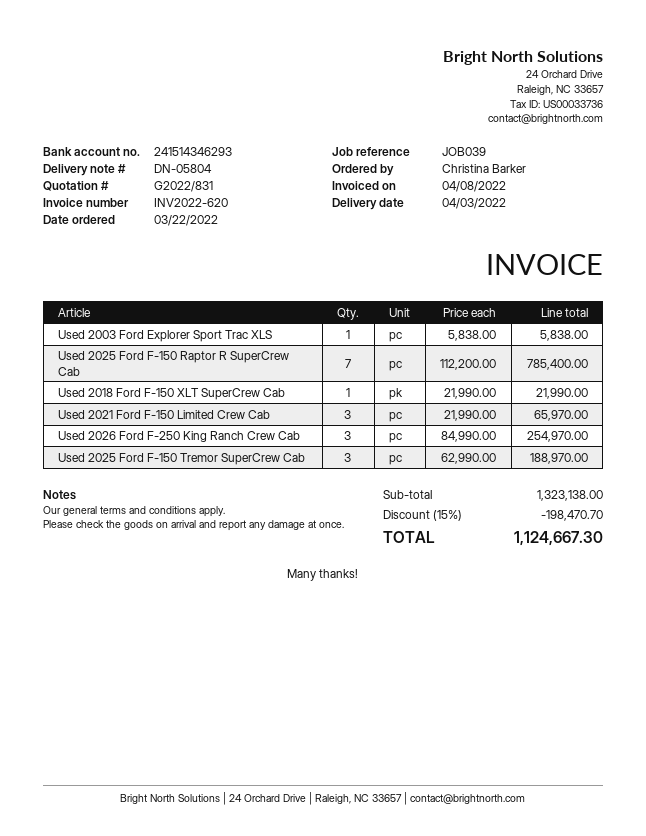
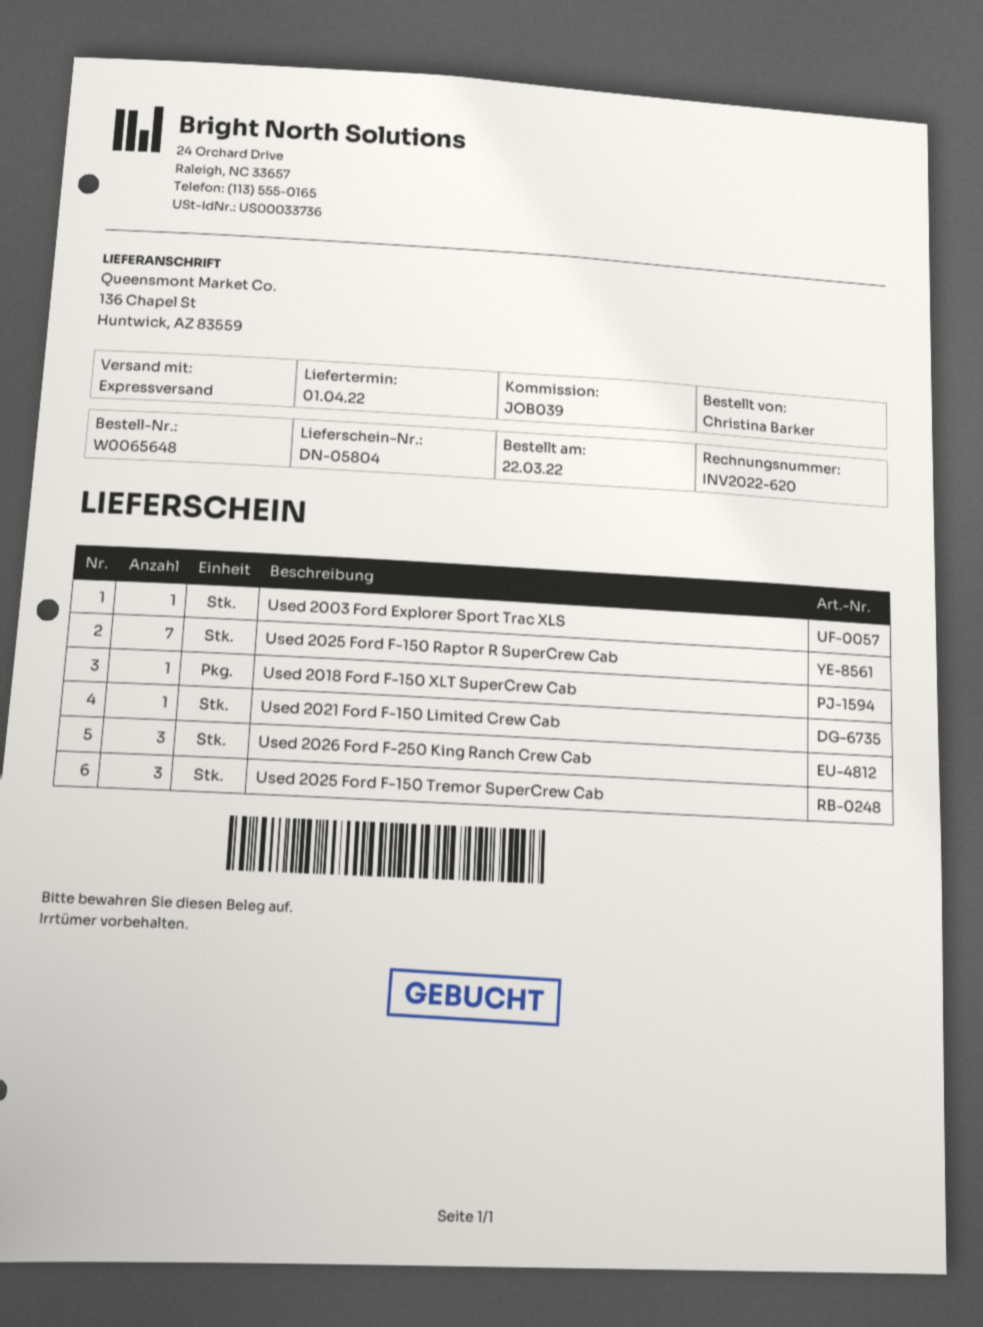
delivery date: 2022-04-03 -> 2022-04-01
Used 2021 Ford F-150 Limited Crew Cab: 3 -> 1

